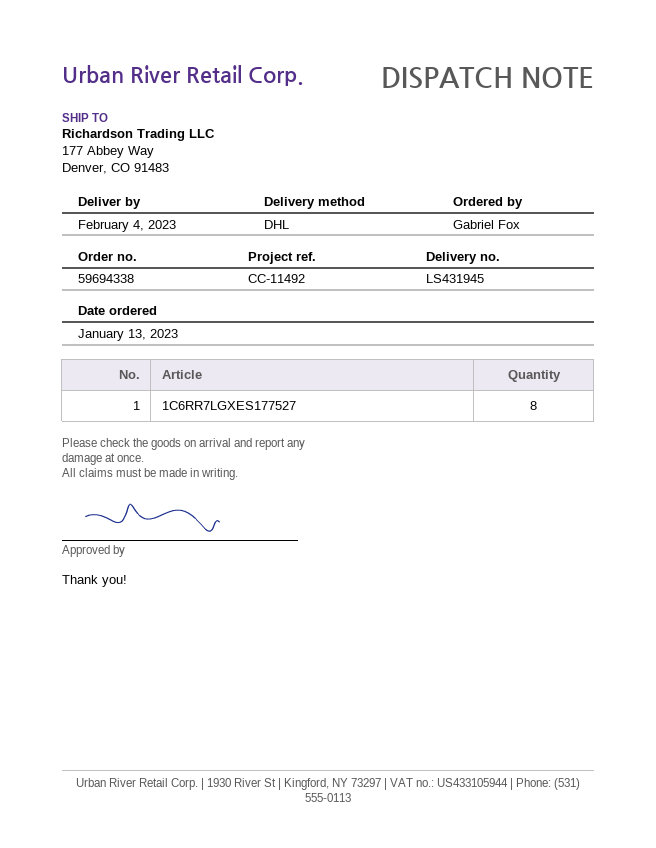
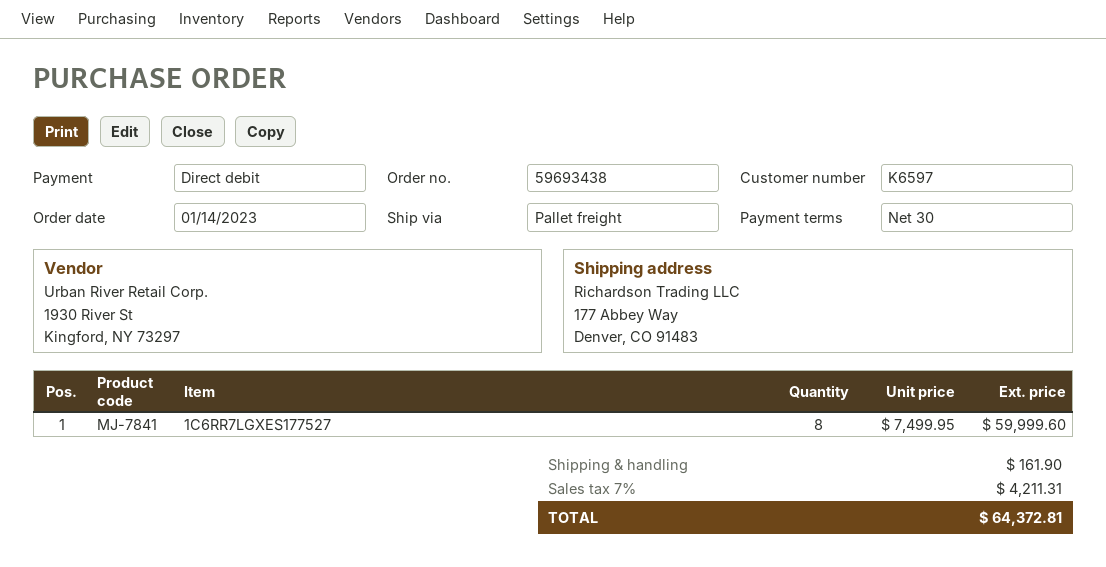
order number: 59694338 -> 59693438
order date: 2023-01-13 -> 2023-01-14
shipping method: DHL -> pallet freight

